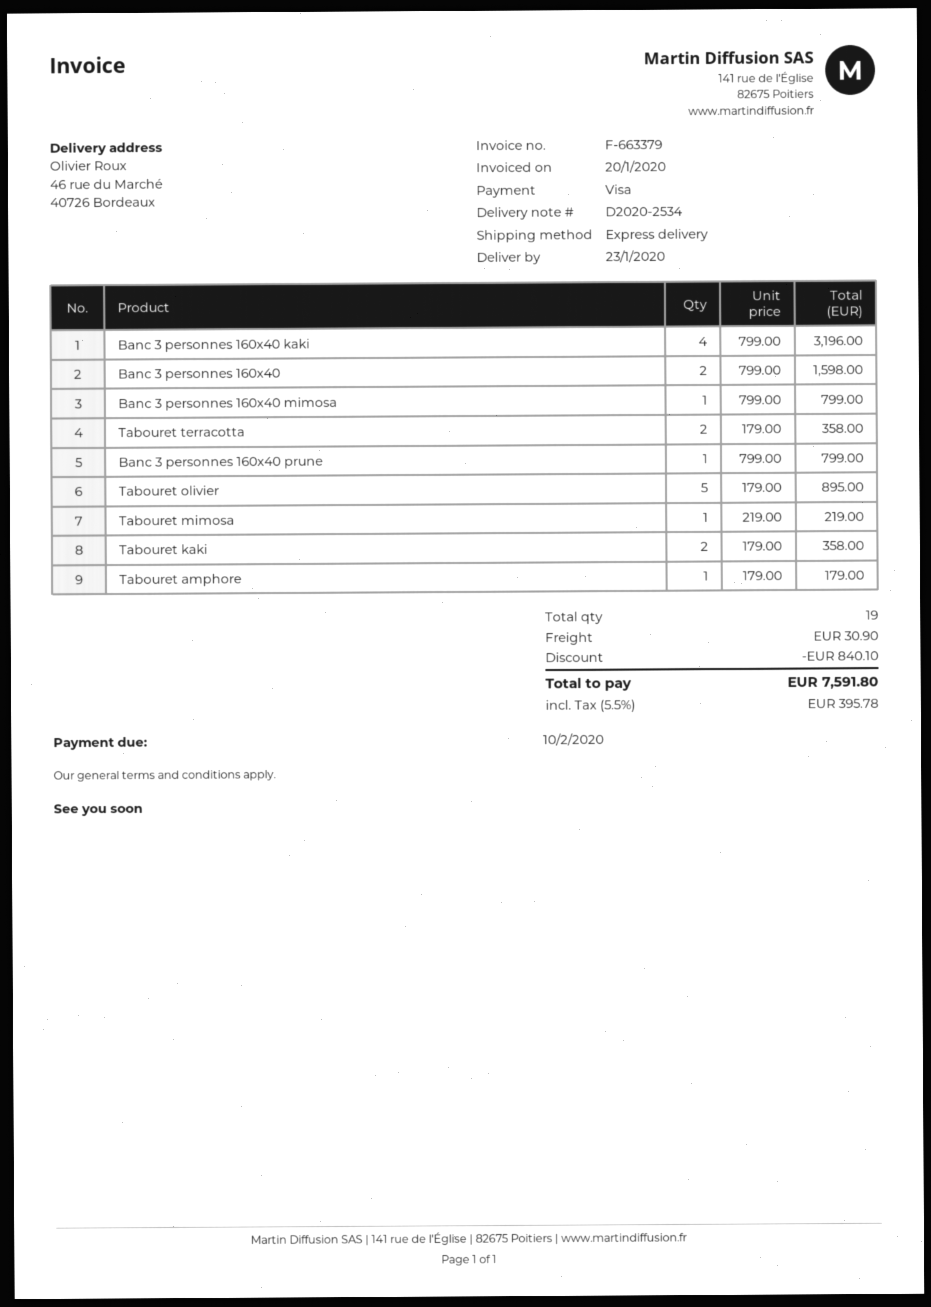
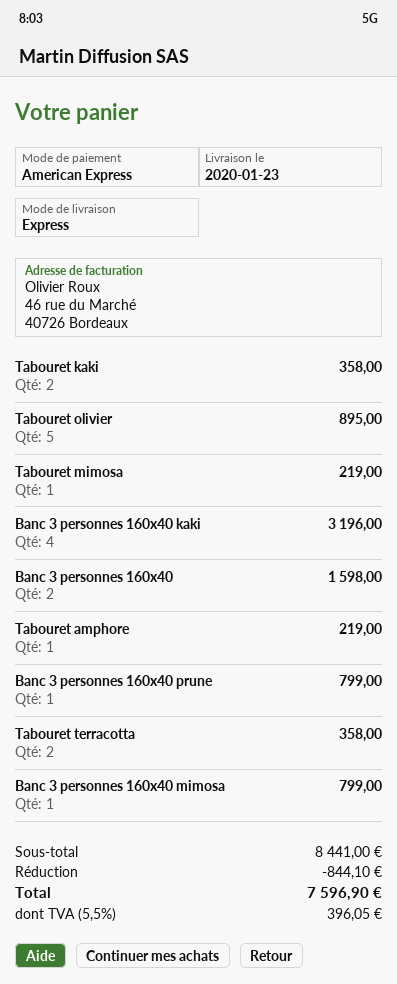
payment method: Visa -> American Express
Tabouret amphore: 1 for 179.00 -> 1 for 219.00
discount: 840.10 -> 844.10
shipping: 30.90 -> none
tax: 5.5% = 395.78 -> 5.5% = 396.05
total: 7591.80 -> 7596.90

